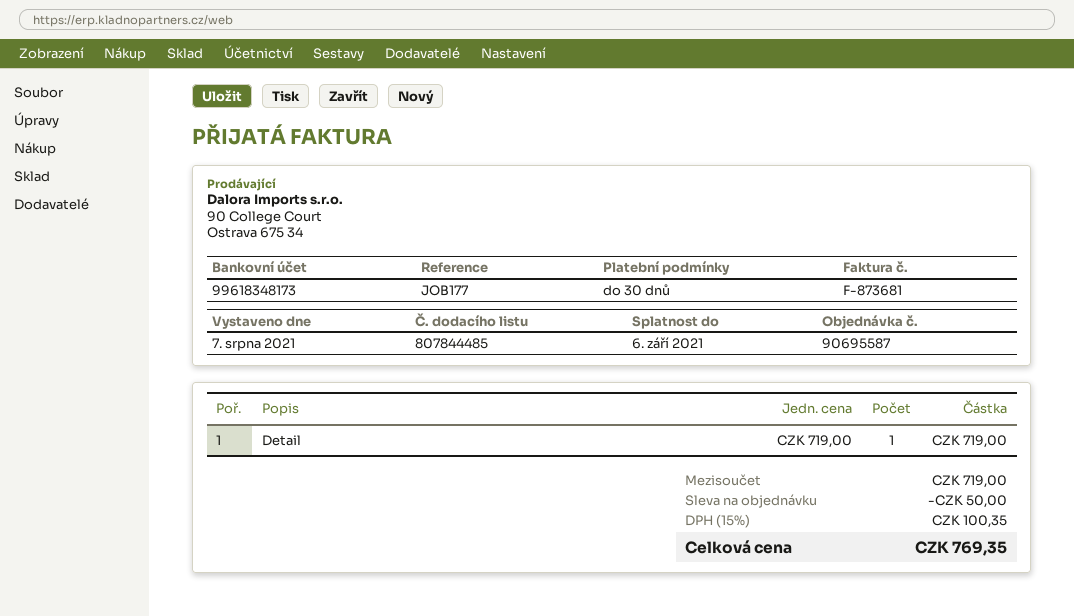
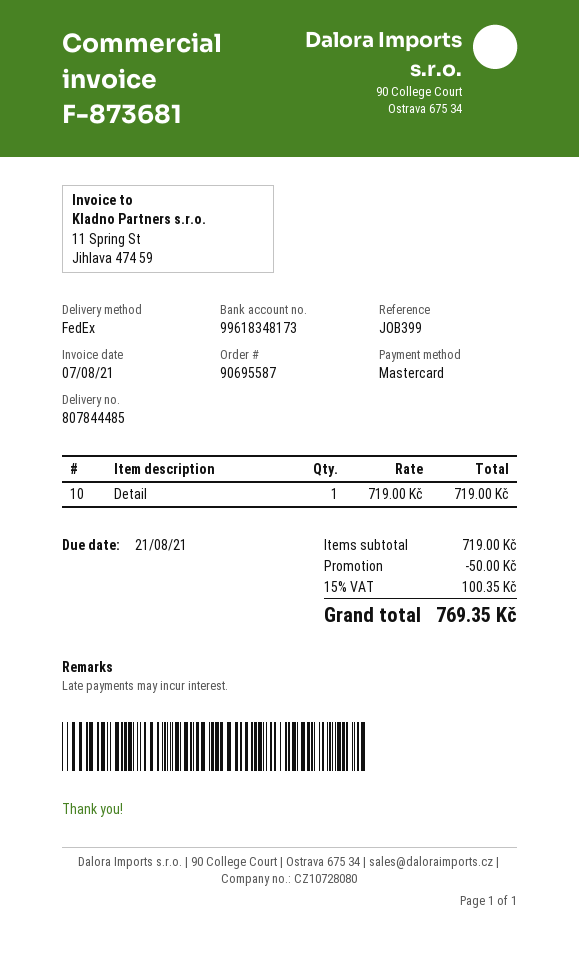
due date: 2021-09-06 -> 2021-08-21
reference: JOB177 -> JOB399

